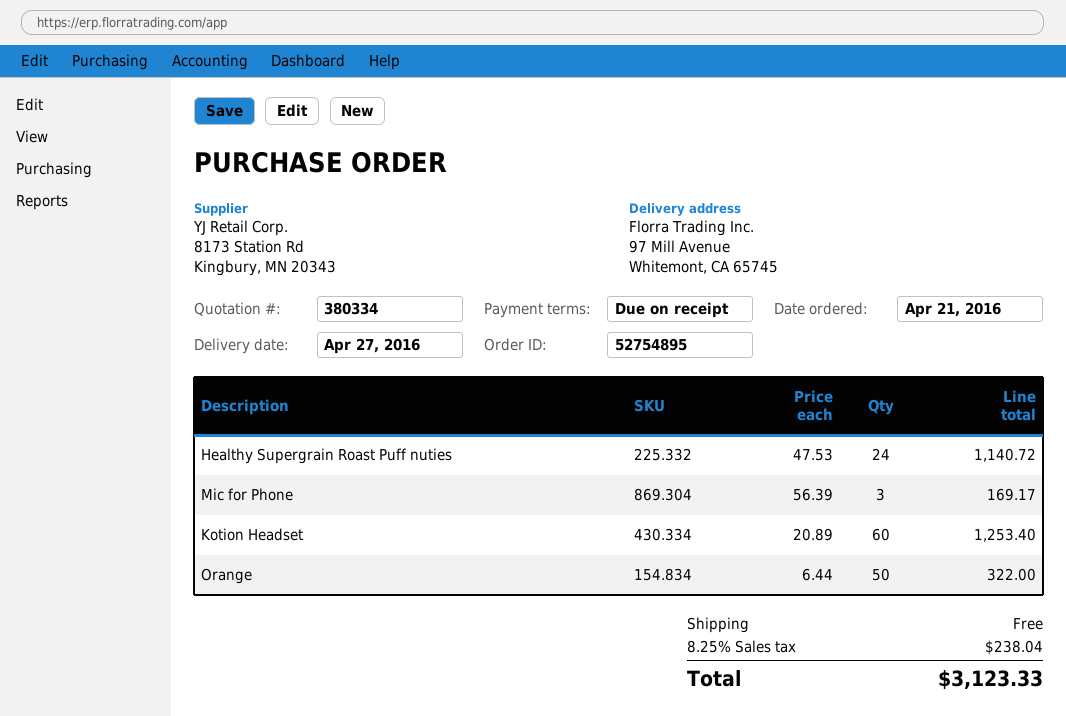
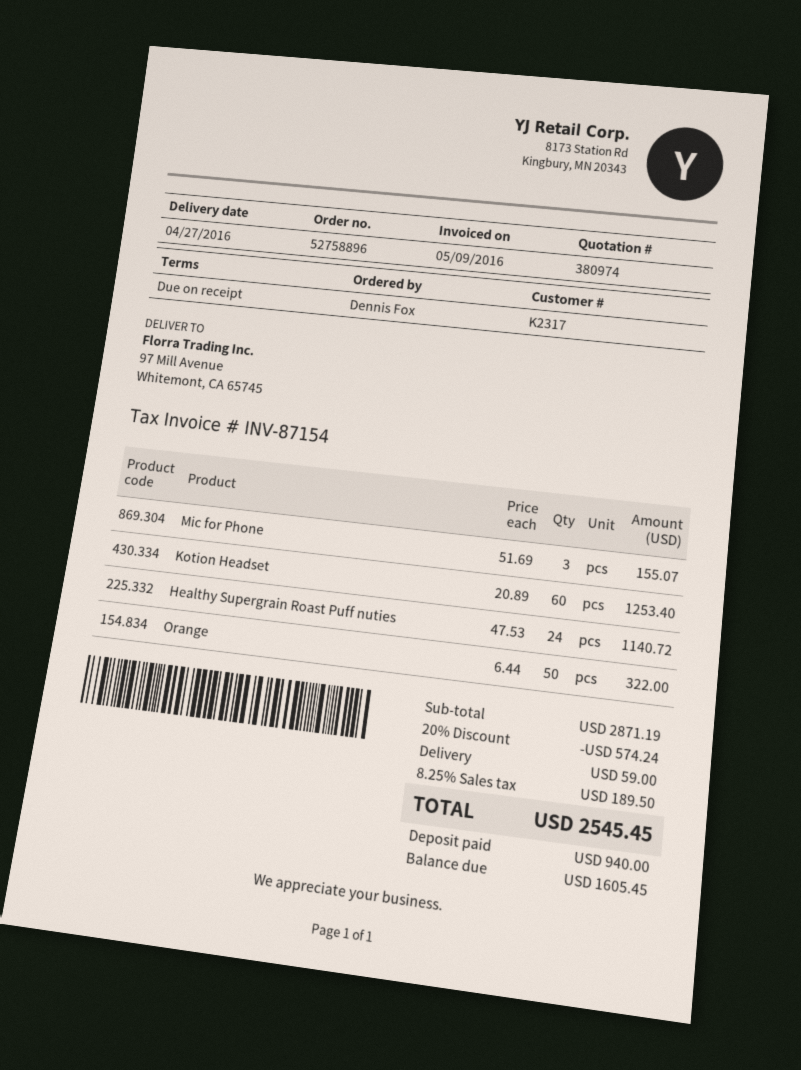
quote number: 380334 -> 380974
order number: 52754895 -> 52758896
Mic for Phone: 3 x 56.39 = 169.17 -> 3 x 51.69 = 155.07
discount: none -> 20% = 574.24
shipping: 0.00 -> 59.00
tax: 8.25% = 238.04 -> 8.25% = 189.50
total: 3123.33 -> 2545.45

